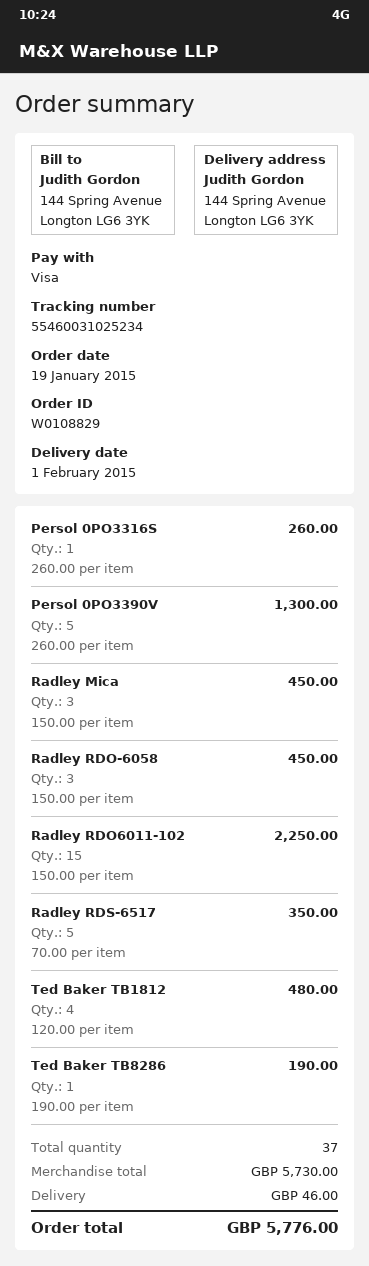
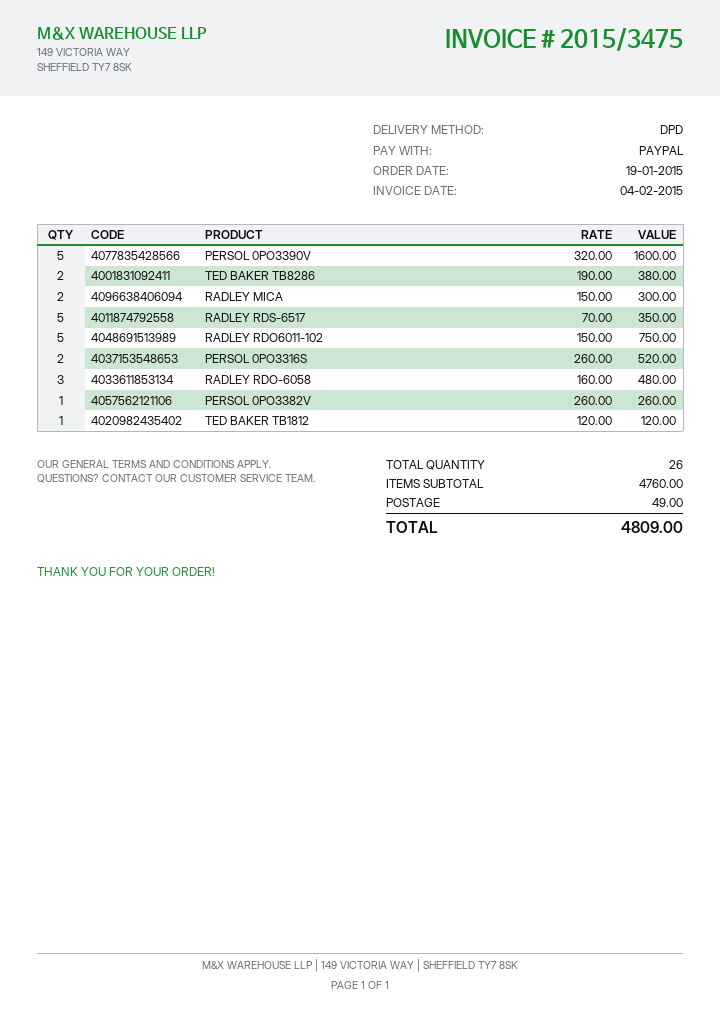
payment method: Visa -> PayPal
Persol 0PO3316S: 1 x 260.00 = 260.00 -> 2 x 260.00 = 520.00
Persol 0PO3390V: 5 x 260.00 = 1300.00 -> 5 x 320.00 = 1600.00
Radley Mica: 3 x 150.00 = 450.00 -> 2 x 150.00 = 300.00
Radley RDO-6058: 3 x 150.00 = 450.00 -> 3 x 160.00 = 480.00
Radley RDO6011-102: 15 x 150.00 = 2250.00 -> 5 x 150.00 = 750.00
Ted Baker TB1812: 4 x 120.00 = 480.00 -> 1 x 120.00 = 120.00
Ted Baker TB8286: 1 x 190.00 = 190.00 -> 2 x 190.00 = 380.00
PERSOL 0PO3382V: none -> 1 x 260.00 = 260.00
total quantity: 37 -> 26
subtotal: 5730.00 -> 4760.00
shipping: 46.00 -> 49.00
total: 5776.00 -> 4809.00

